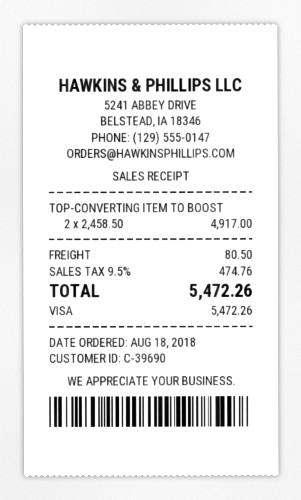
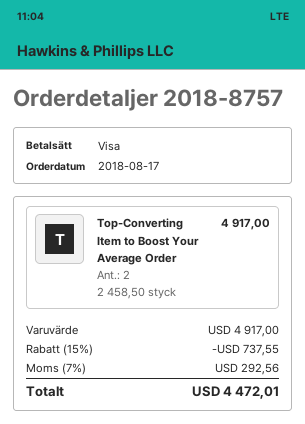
order date: 2018-08-18 -> 2018-08-17
discount: none -> 15% = 737.55
shipping: 80.50 -> none
tax: 9.5% = 474.76 -> 7% = 292.56
total: 5472.26 -> 4472.01

